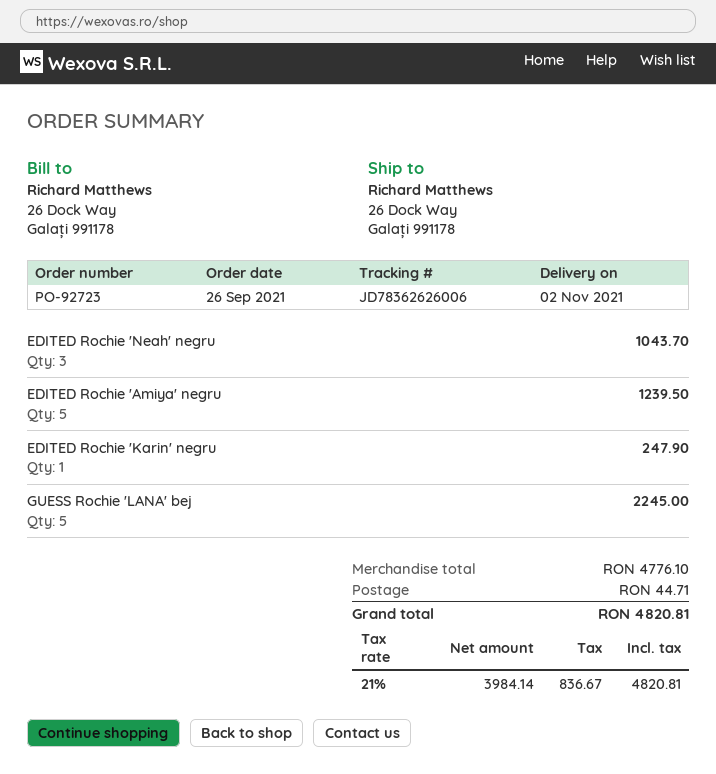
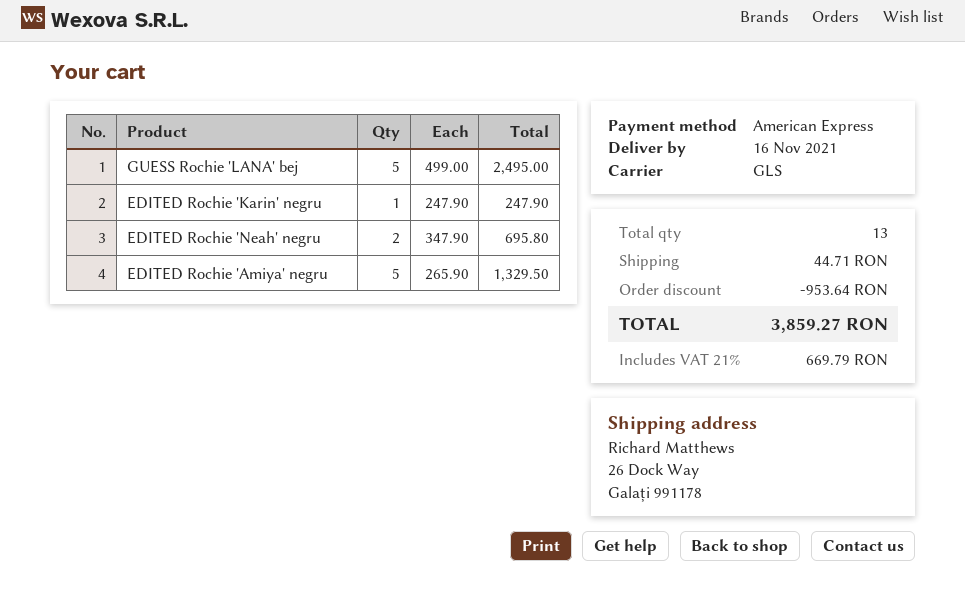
delivery date: 2021-11-02 -> 2021-11-16
EDITED Rochie 'Neah' negru: 3 for 1043.70 -> 2 for 695.80
EDITED Rochie 'Amiya' negru: 5 for 1239.50 -> 5 for 1329.50
GUESS Rochie 'LANA' bej: 5 for 2245.00 -> 5 for 2495.00
discount: none -> 953.64
tax: 21% = 836.67 -> 21% = 669.79
total: 4820.81 -> 3859.27

